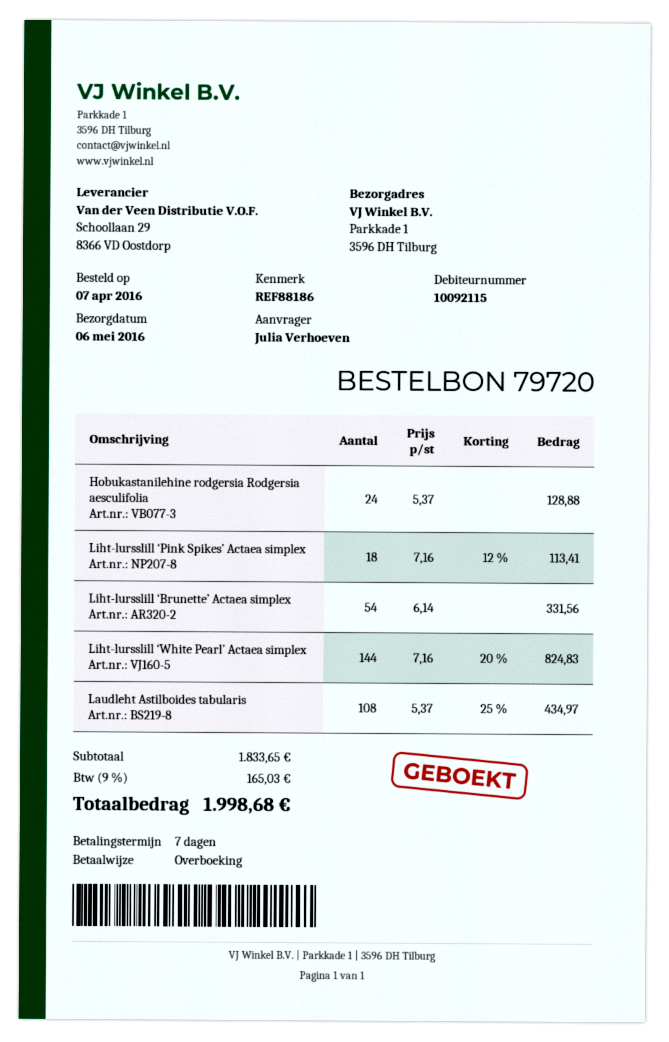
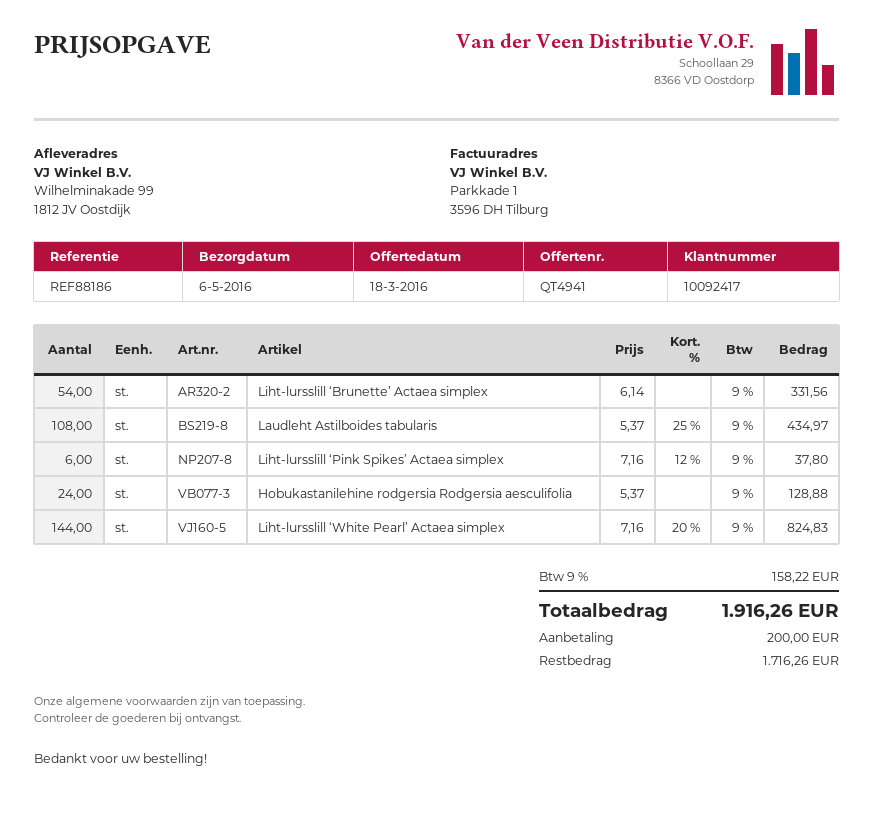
customer number: 10092115 -> 10092417
ship to: Parkkade 1, 3596 DH Tilburg -> Wilhelminakade 99, 1812 JV Oostdijk
Liht-lursslill ‘Pink Spikes’ Actaea simplex: 18 x 7.16 - 12% = 113.41 -> 6 x 7.16 - 12% = 37.80
tax: 9% = 165.03 -> 9% = 158.22
total: 1998.68 -> 1916.26

